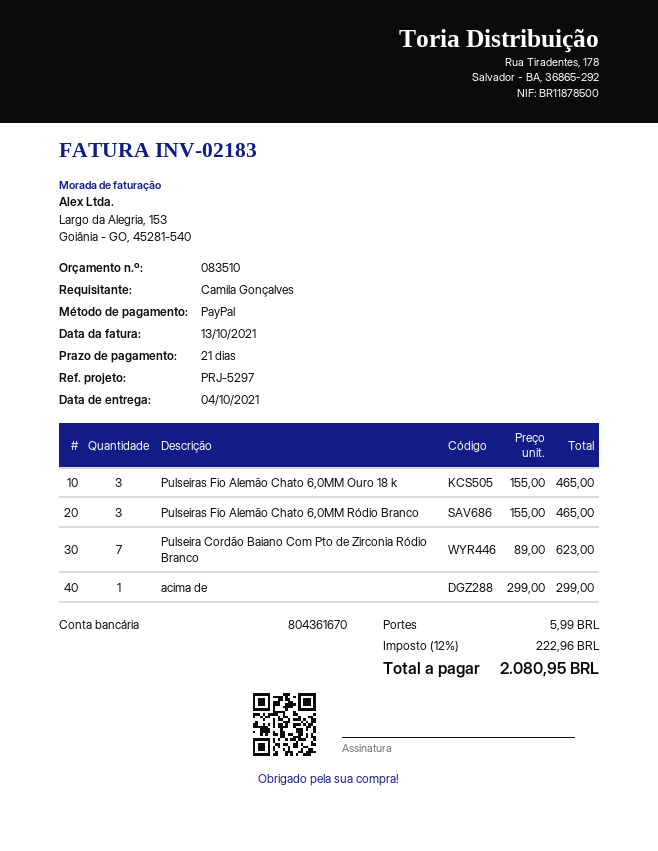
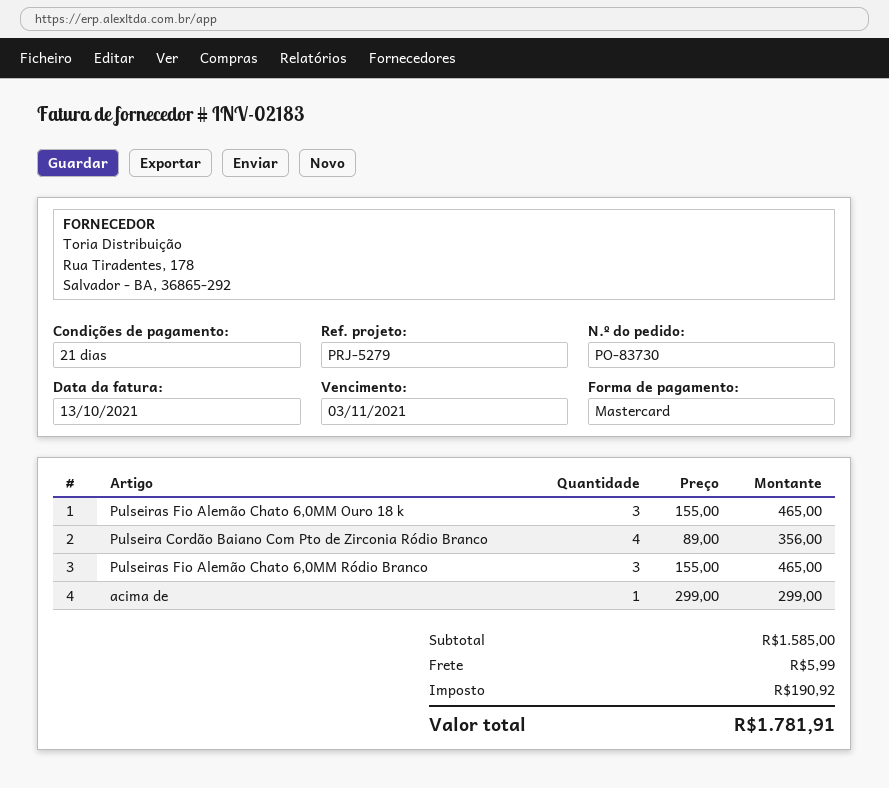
reference: PRJ-5297 -> PRJ-5279
payment method: PayPal -> Mastercard
Pulseira Cordão Baiano Com Pto de Zirconia Ródio Branco: 7 x 89.00 = 623.00 -> 4 x 89.00 = 356.00
tax: 222.96 -> 190.92
total: 2080.95 -> 1781.91

